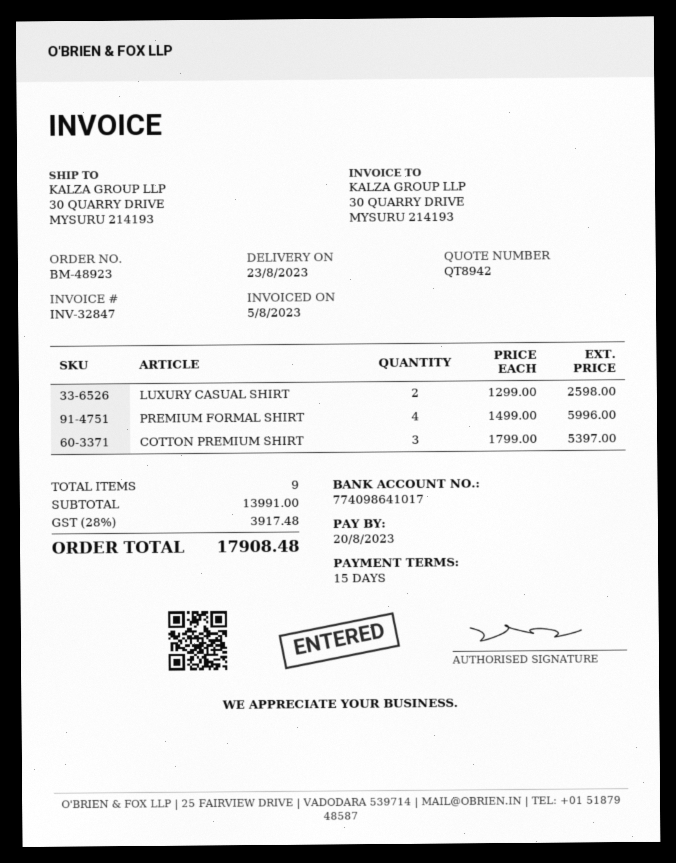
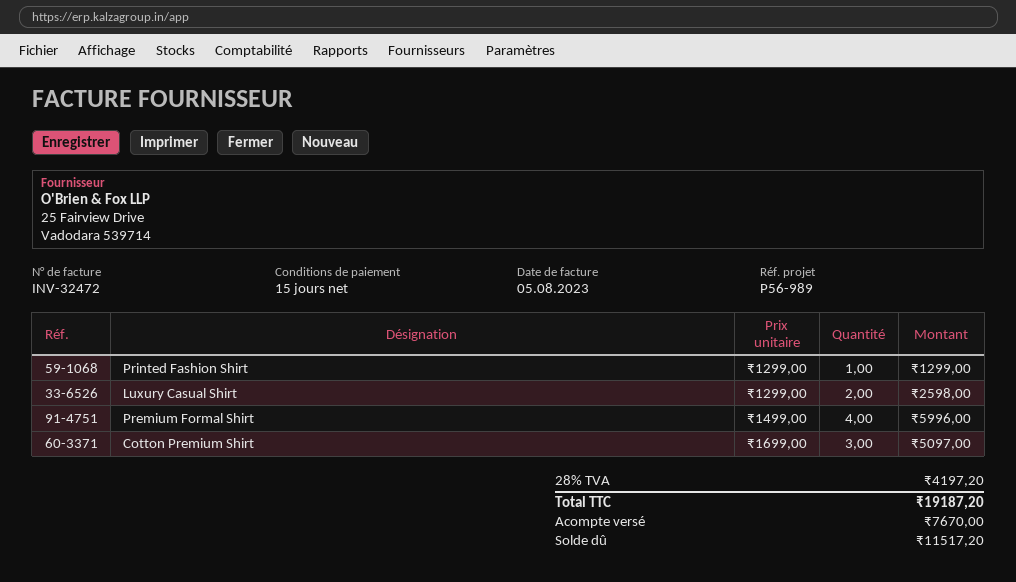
invoice number: INV-32847 -> INV-32472
COTTON PREMIUM SHIRT: 3 x 1799.00 = 5397.00 -> 3 x 1699.00 = 5097.00
Printed Fashion Shirt: none -> 1 x 1299.00 = 1299.00
tax: 28% = 3917.48 -> 28% = 4197.20
total: 17908.48 -> 19187.20

